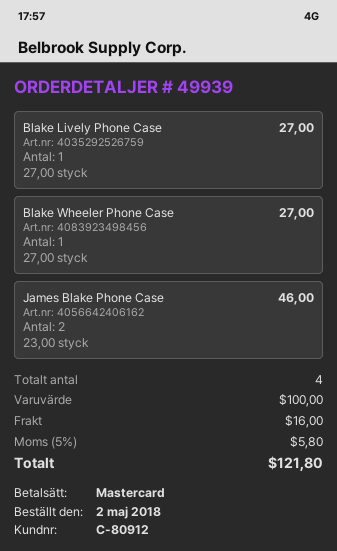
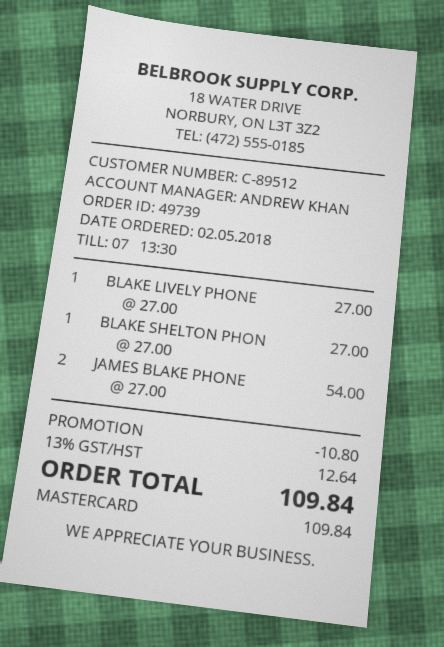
order number: 49939 -> 49739
customer number: C-80912 -> C-89512
Blake Wheeler Phone Case: 1 x 27.00 = 27.00 -> none
James Blake Phone Case: 2 x 23.00 = 46.00 -> 2 x 27.00 = 54.00
BLAKE SHELTON PHON: none -> 1 x 27.00 = 27.00
discount: none -> 10.80
shipping: 16.00 -> none
tax: 5% = 5.80 -> 13% = 12.64
total: 121.80 -> 109.84

